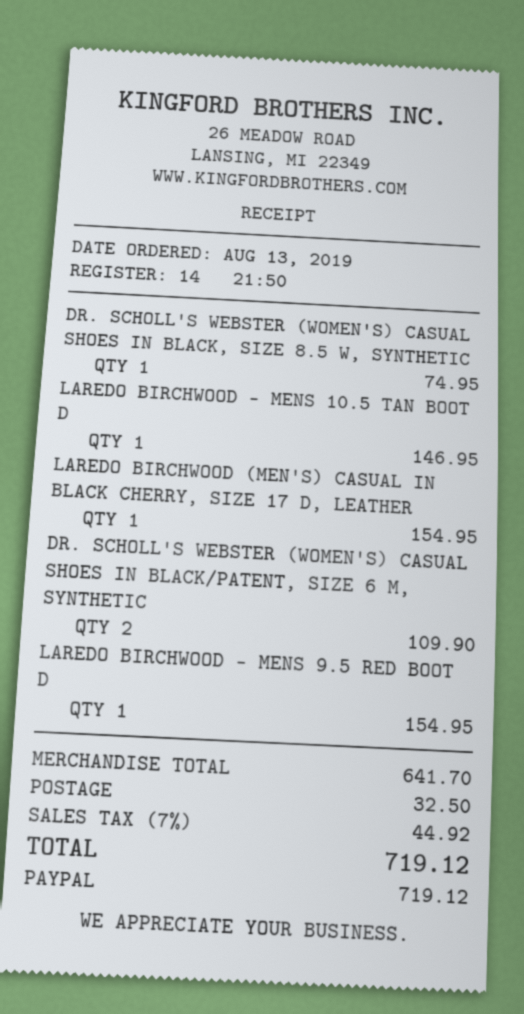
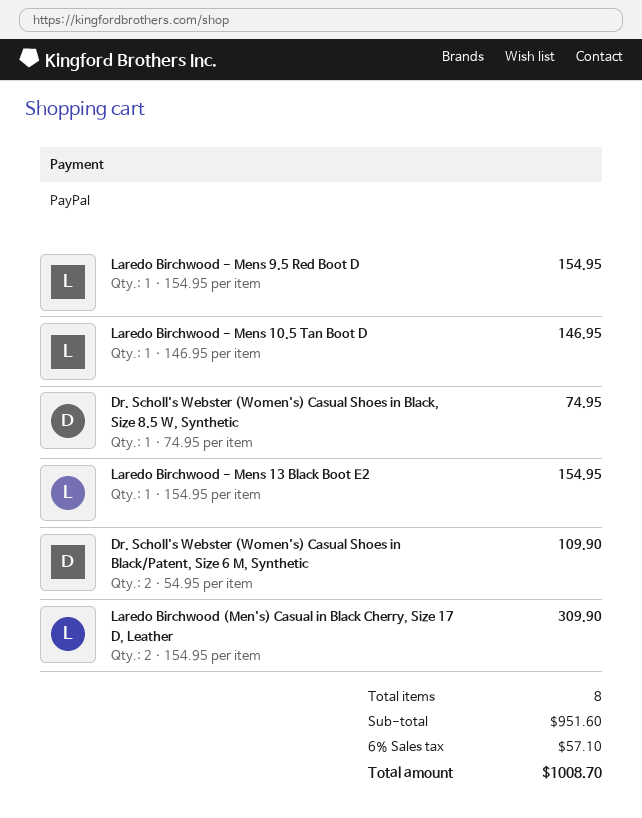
LAREDO BIRCHWOOD (MEN'S) CASUAL IN BLACK CHERRY, SIZE 17 D, LEATHER: 1 for 154.95 -> 2 for 309.90
Laredo Birchwood - Mens 13 Black Boot E2: none -> 1 for 154.95
subtotal: 641.70 -> 951.60
shipping: 32.50 -> none
tax: 7% = 44.92 -> 6% = 57.10
total: 719.12 -> 1008.70

